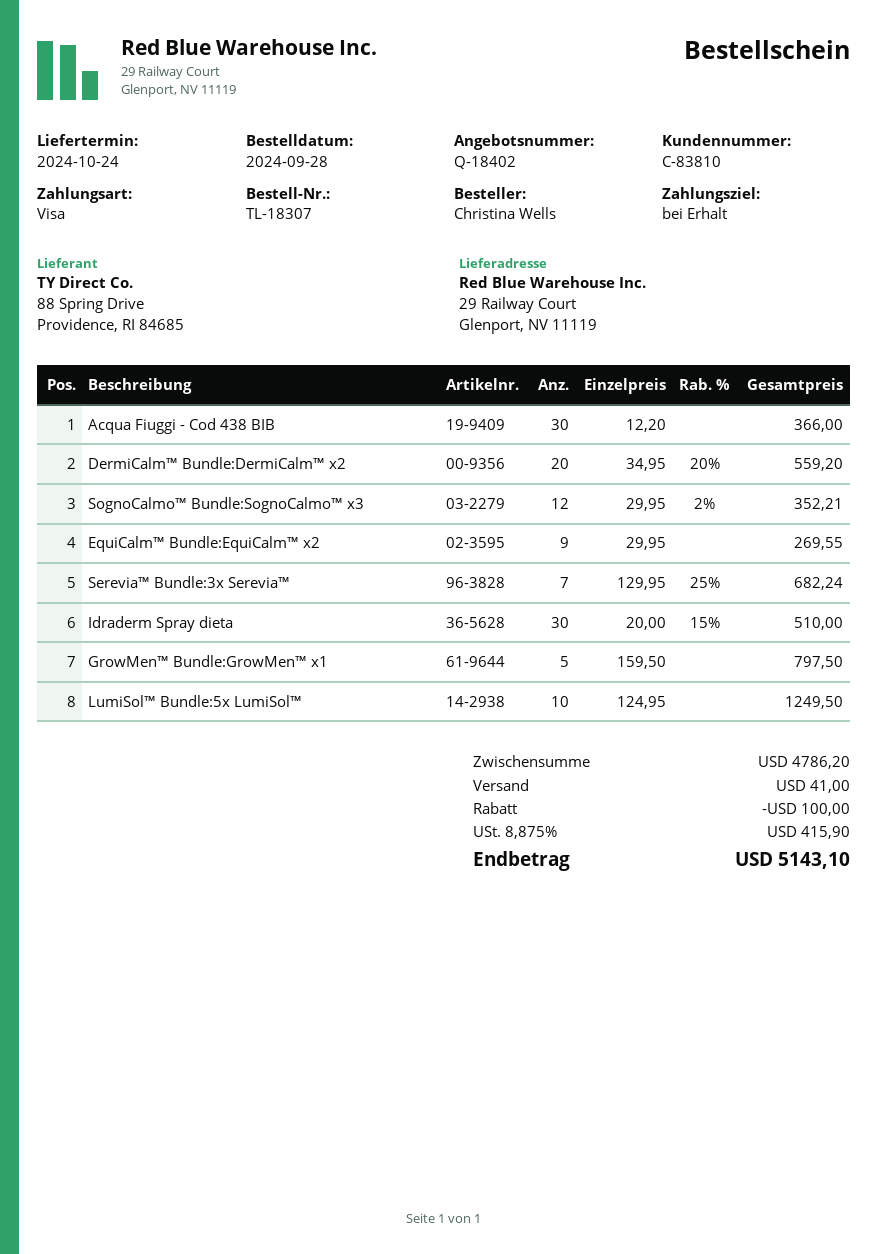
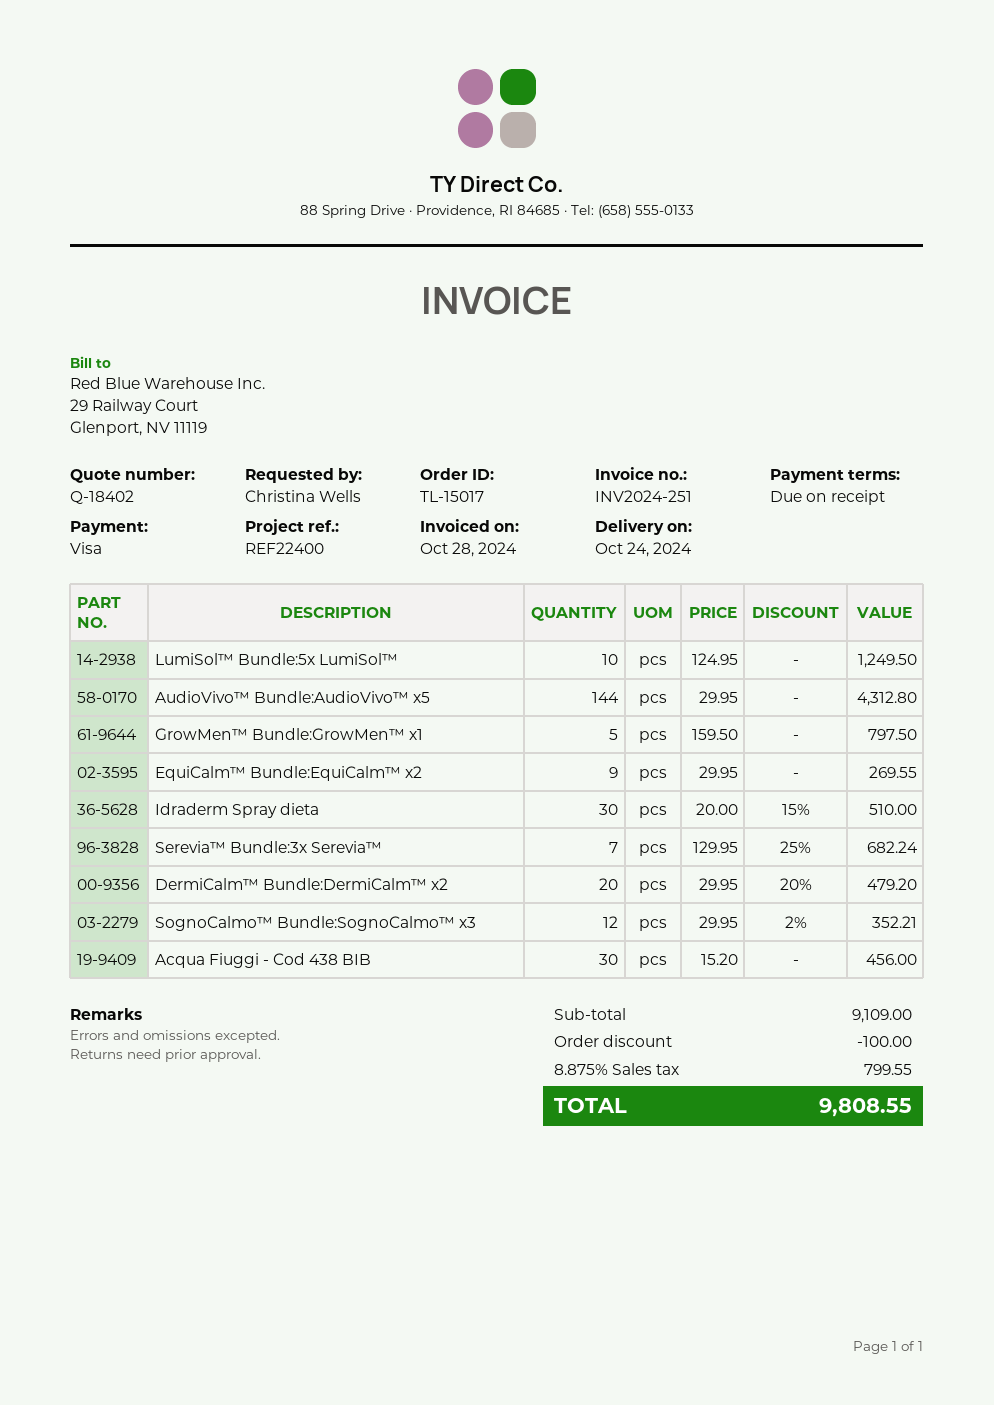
order number: TL-18307 -> TL-15017
Acqua Fiuggi - Cod 438 BIB: 30 x 12.20 = 366.00 -> 30 x 15.20 = 456.00
DermiCalm™ Bundle:DermiCalm™ x2: 20 x 34.95 - 20% = 559.20 -> 20 x 29.95 - 20% = 479.20
AudioVivo™ Bundle:AudioVivo™ x5: none -> 144 x 29.95 = 4312.80
subtotal: 4786.20 -> 9109.00
shipping: 41.00 -> none
tax: 8.875% = 415.90 -> 8.875% = 799.55
total: 5143.10 -> 9808.55

